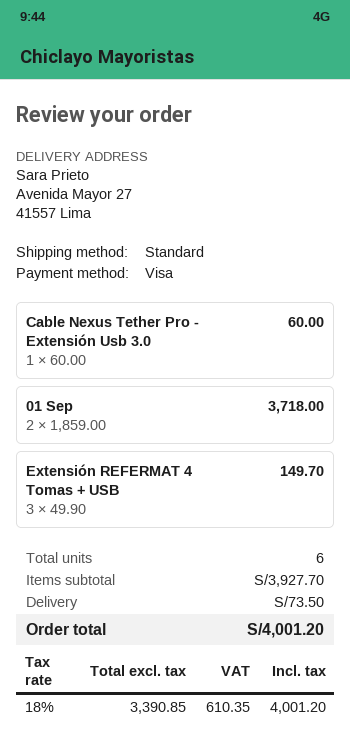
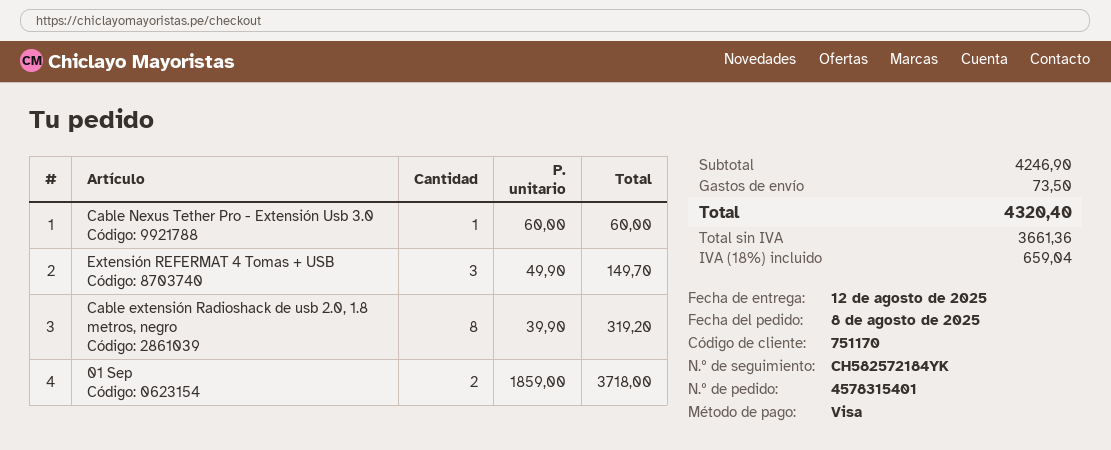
Cable extensión Radioshack de usb 2.0, 1.8 metros, negro: none -> 8 x 39.90 = 319.20
subtotal: 3927.70 -> 4246.90
net: 3390.85 -> 3661.36
tax: 18% = 610.35 -> 18% = 659.04
total: 4001.20 -> 4320.40

